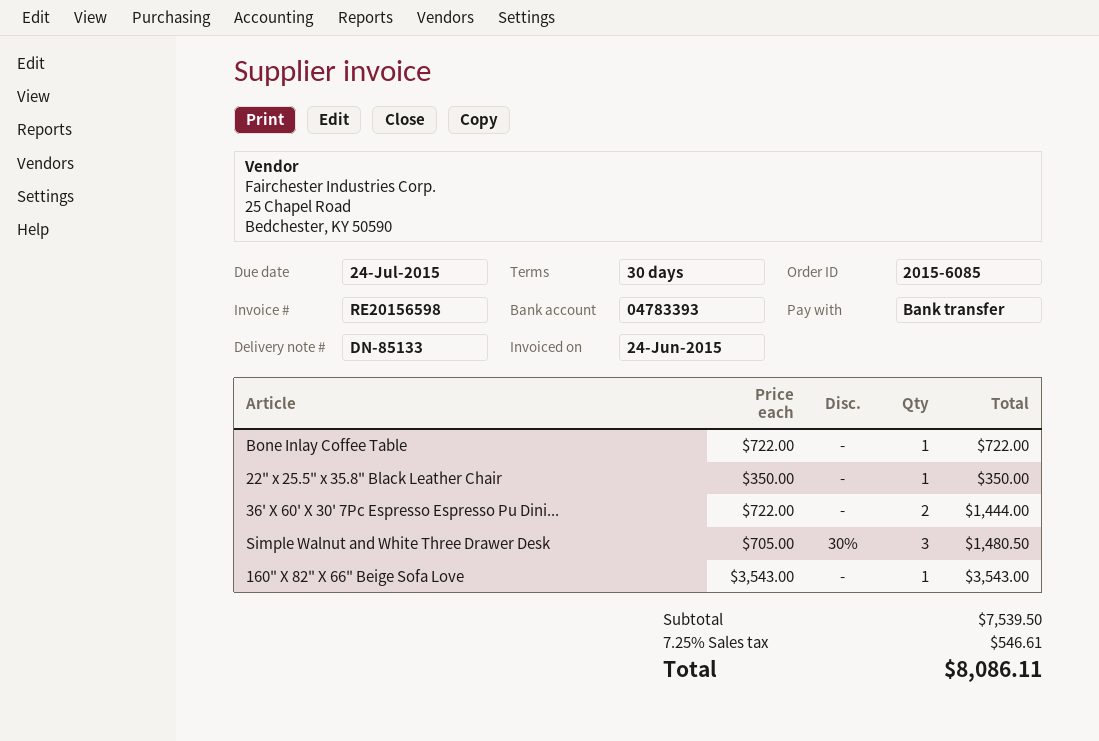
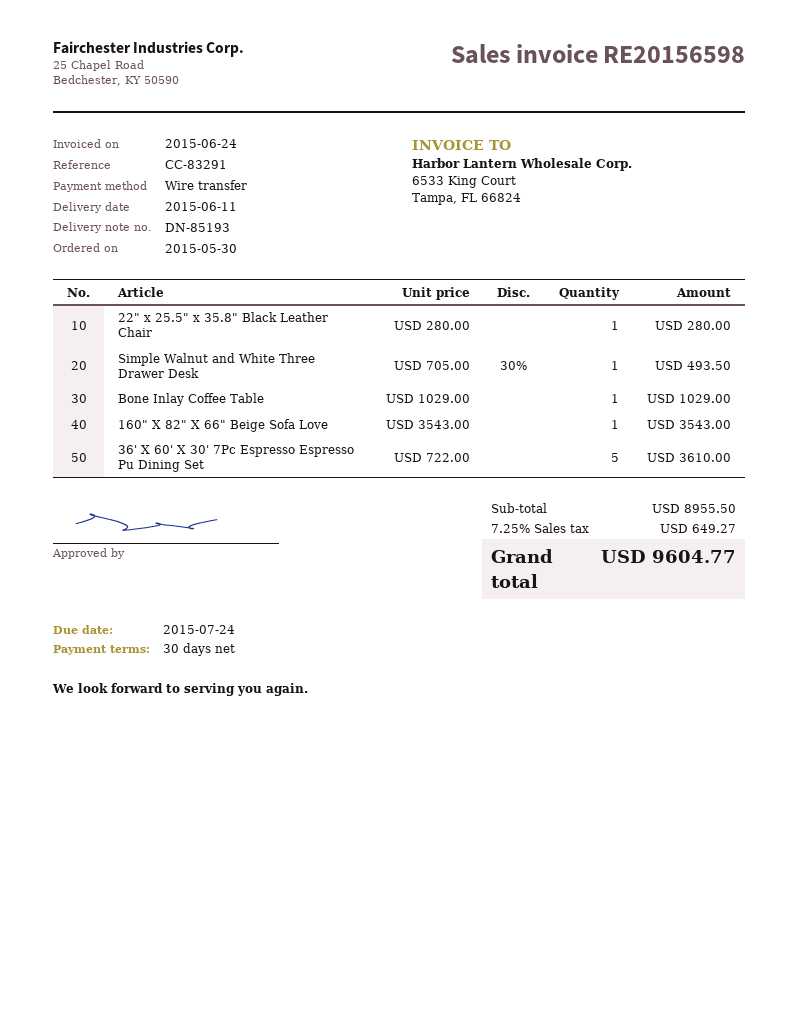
delivery note number: DN-85133 -> DN-85193
Bone Inlay Coffee Table: 1 x 722.00 = 722.00 -> 1 x 1029.00 = 1029.00
22" x 25.5" x 35.8" Black Leather Chair: 1 x 350.00 = 350.00 -> 1 x 280.00 = 280.00
36' X 60' X 30' 7Pc Espresso Espresso Pu Dini...: 2 x 722.00 = 1444.00 -> 5 x 722.00 = 3610.00
Simple Walnut and White Three Drawer Desk: 3 x 705.00 - 30% = 1480.50 -> 1 x 705.00 - 30% = 493.50
subtotal: 7539.50 -> 8955.50
tax: 7.25% = 546.61 -> 7.25% = 649.27
total: 8086.11 -> 9604.77

